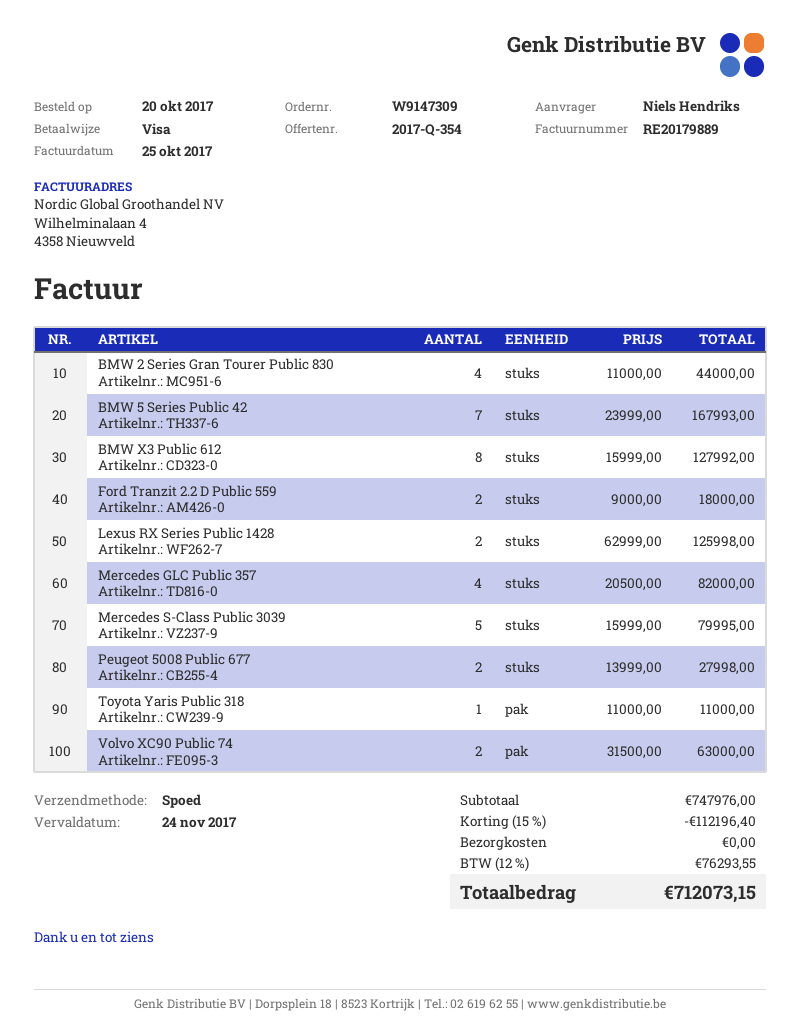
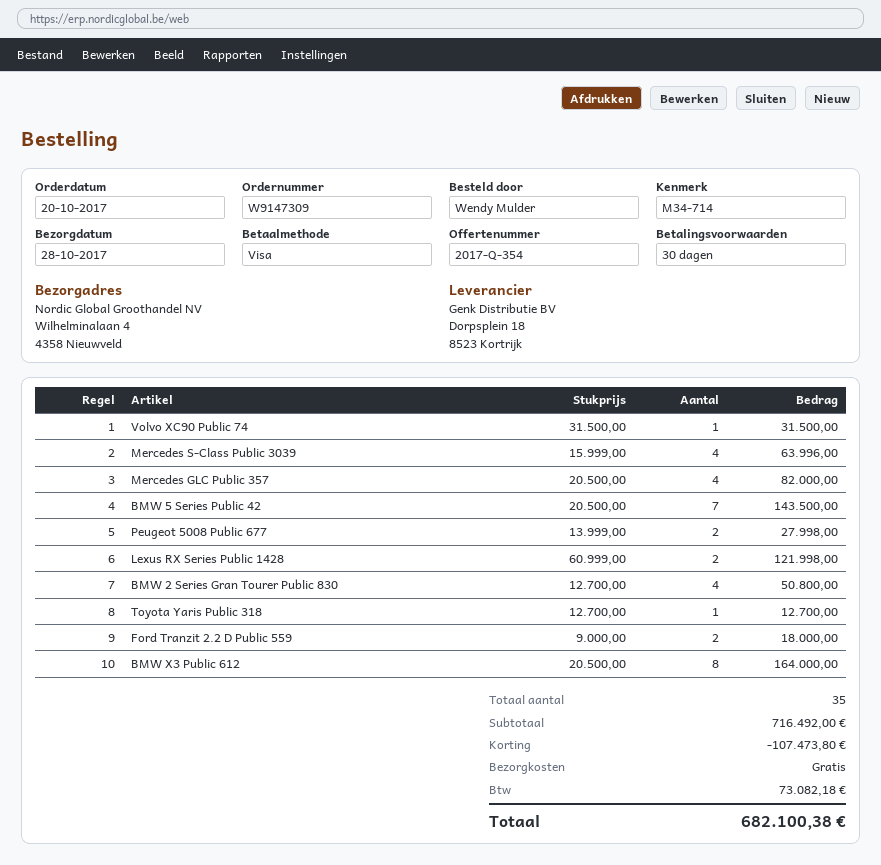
ordered by: Niels Hendriks -> Wendy Mulder
BMW 2 Series Gran Tourer Public 830: 4 x 11000.00 = 44000.00 -> 4 x 12700.00 = 50800.00
BMW 5 Series Public 42: 7 x 23999.00 = 167993.00 -> 7 x 20500.00 = 143500.00
BMW X3 Public 612: 8 x 15999.00 = 127992.00 -> 8 x 20500.00 = 164000.00
Lexus RX Series Public 1428: 2 x 62999.00 = 125998.00 -> 2 x 60999.00 = 121998.00
Mercedes S-Class Public 3039: 5 x 15999.00 = 79995.00 -> 4 x 15999.00 = 63996.00
Toyota Yaris Public 318: 1 x 11000.00 = 11000.00 -> 1 x 12700.00 = 12700.00
Volvo XC90 Public 74: 2 x 31500.00 = 63000.00 -> 1 x 31500.00 = 31500.00
subtotal: 747976.00 -> 716492.00
discount: 112196.40 -> 107473.80
tax: 76293.55 -> 73082.18
total: 712073.15 -> 682100.38

